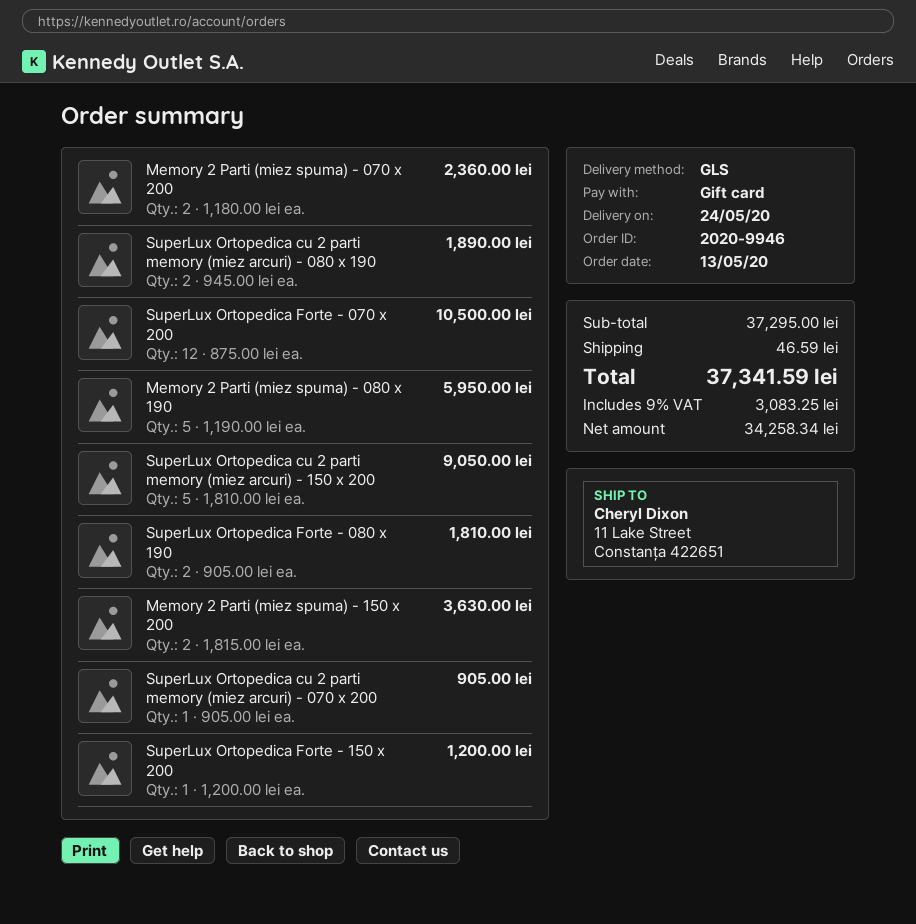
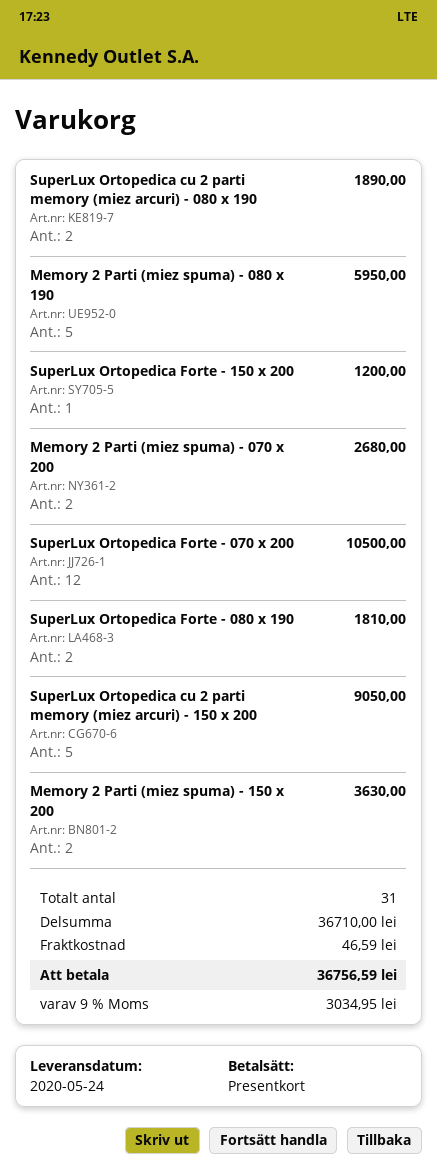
Memory 2 Parti (miez spuma) - 070 x 200: 2 for 2360.00 -> 2 for 2680.00
SuperLux Ortopedica cu 2 parti memory (miez arcuri) - 070 x 200: 1 for 905.00 -> none
subtotal: 37295.00 -> 36710.00
tax: 9% = 3083.25 -> 9% = 3034.95
total: 37341.59 -> 36756.59

